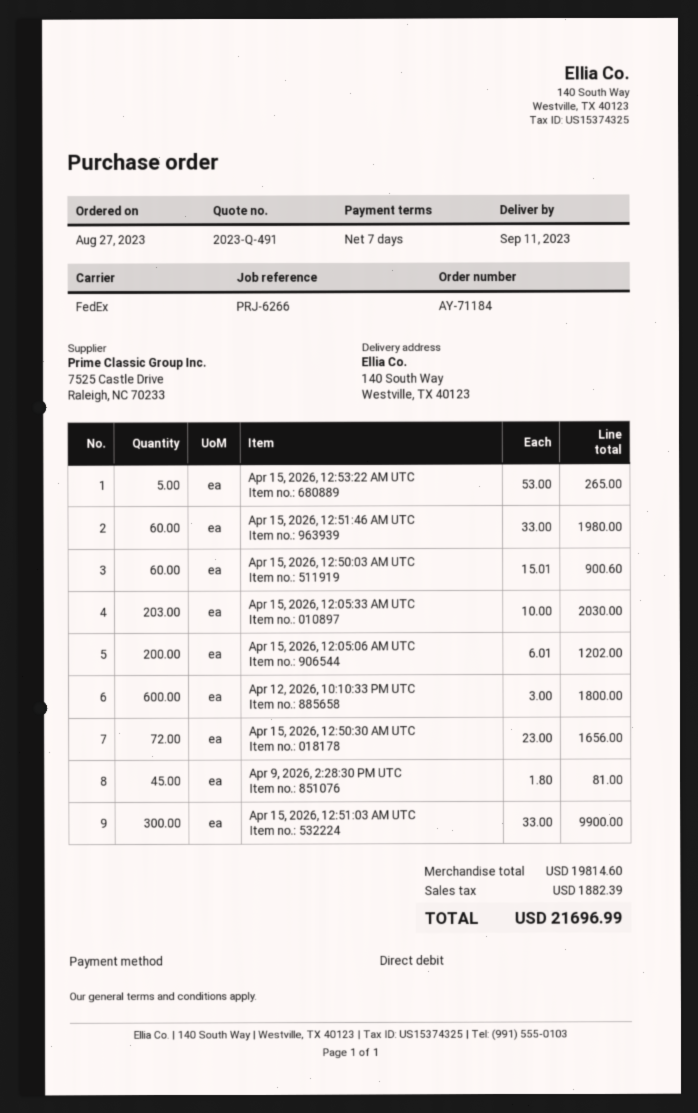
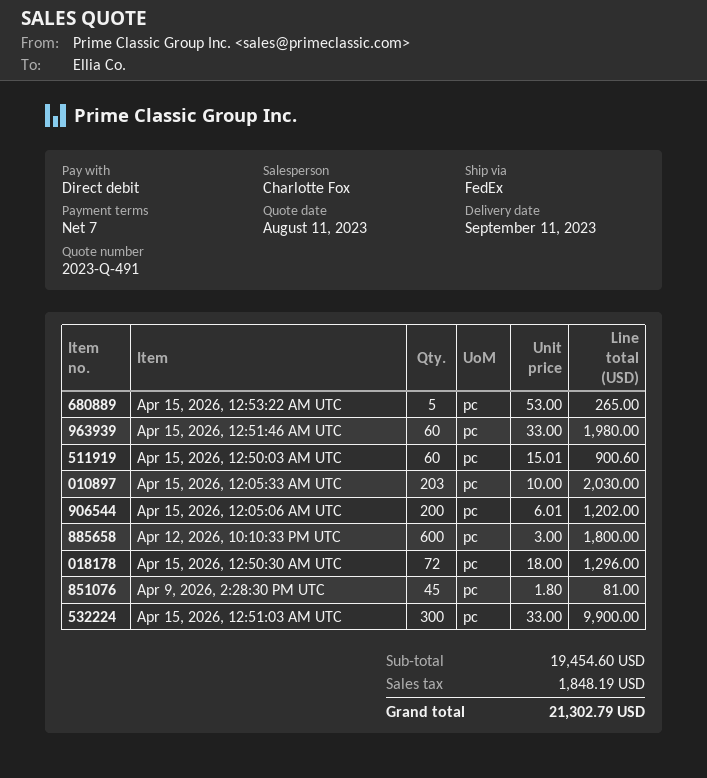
Apr 15, 2026, 12:50:30 AM UTC: 72 x 23.00 = 1656.00 -> 72 x 18.00 = 1296.00
subtotal: 19814.60 -> 19454.60
tax: 1882.39 -> 1848.19
total: 21696.99 -> 21302.79

